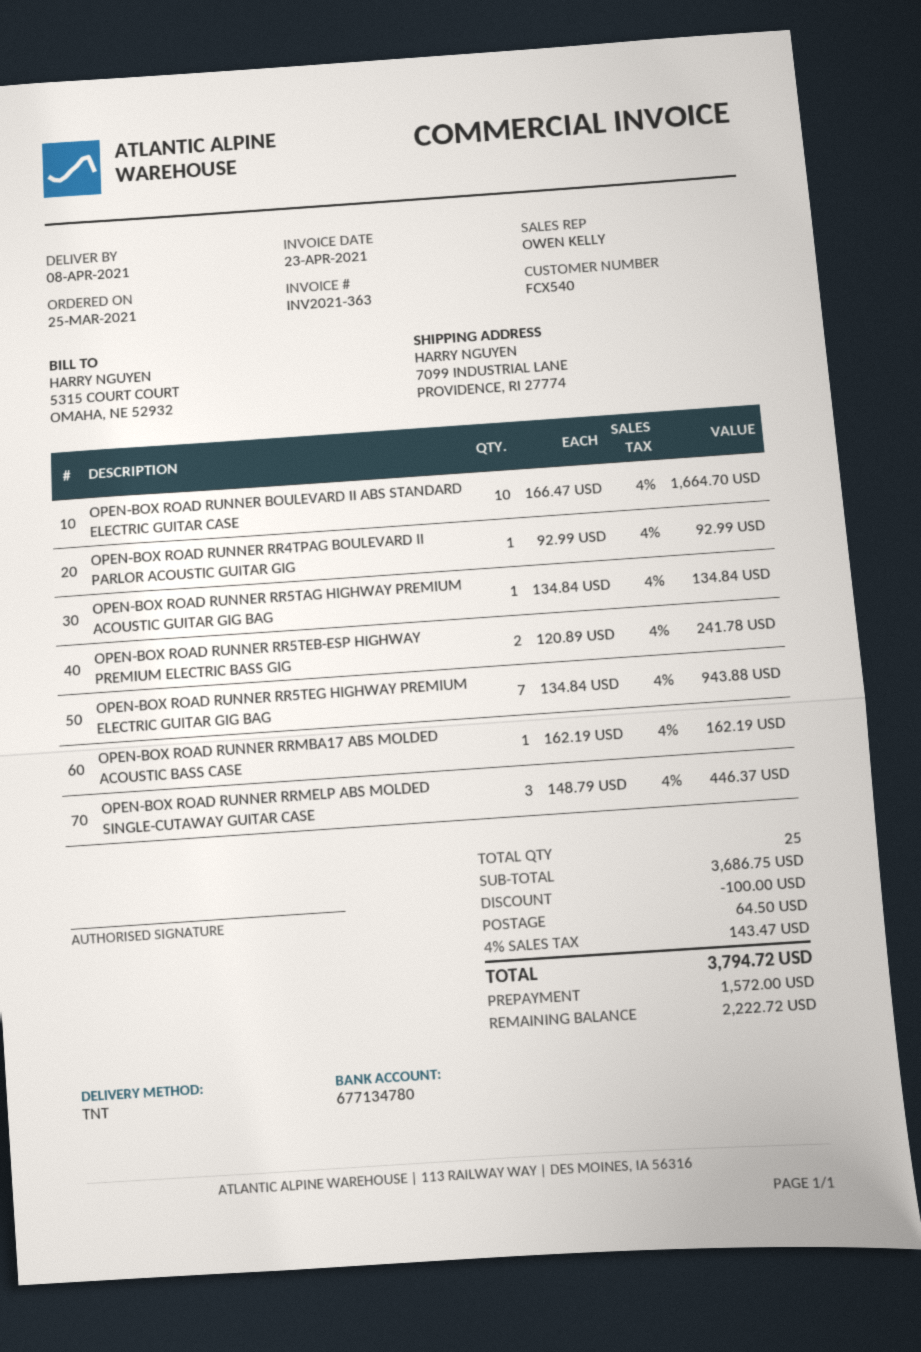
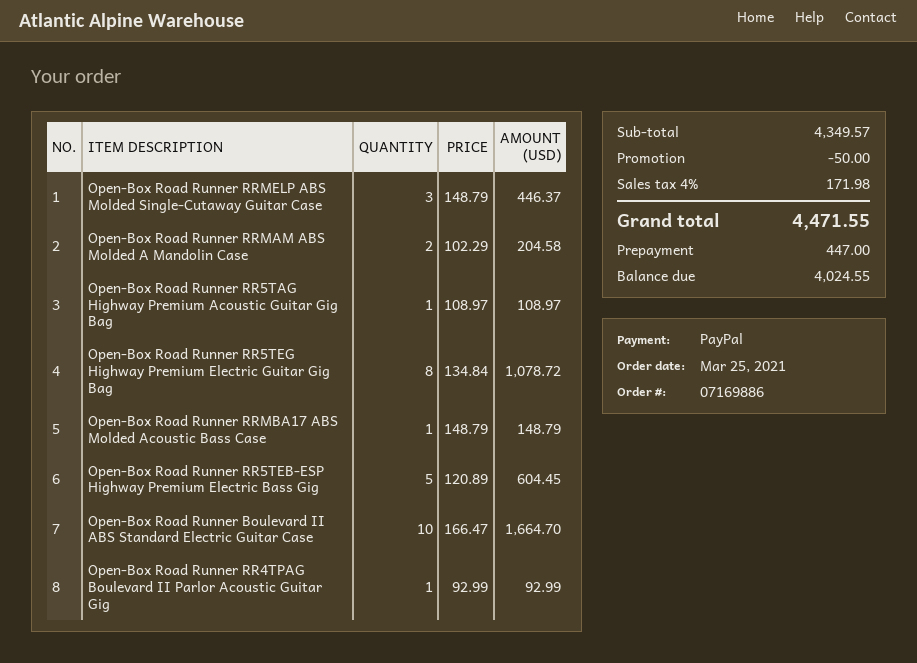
OPEN-BOX ROAD RUNNER RR5TAG HIGHWAY PREMIUM ACOUSTIC GUITAR GIG BAG: 1 x 134.84 = 134.84 -> 1 x 108.97 = 108.97
OPEN-BOX ROAD RUNNER RR5TEB-ESP HIGHWAY PREMIUM ELECTRIC BASS GIG: 2 x 120.89 = 241.78 -> 5 x 120.89 = 604.45
OPEN-BOX ROAD RUNNER RR5TEG HIGHWAY PREMIUM ELECTRIC GUITAR GIG BAG: 7 x 134.84 = 943.88 -> 8 x 134.84 = 1078.72
OPEN-BOX ROAD RUNNER RRMBA17 ABS MOLDED ACOUSTIC BASS CASE: 1 x 162.19 = 162.19 -> 1 x 148.79 = 148.79
Open-Box Road Runner RRMAM ABS Molded A Mandolin Case: none -> 2 x 102.29 = 204.58
subtotal: 3686.75 -> 4349.57
discount: 100.00 -> 50.00
shipping: 64.50 -> none
tax: 4% = 143.47 -> 4% = 171.98
total: 3794.72 -> 4471.55
deposit: 1572.00 -> 447.00
balance: 2222.72 -> 4024.55

